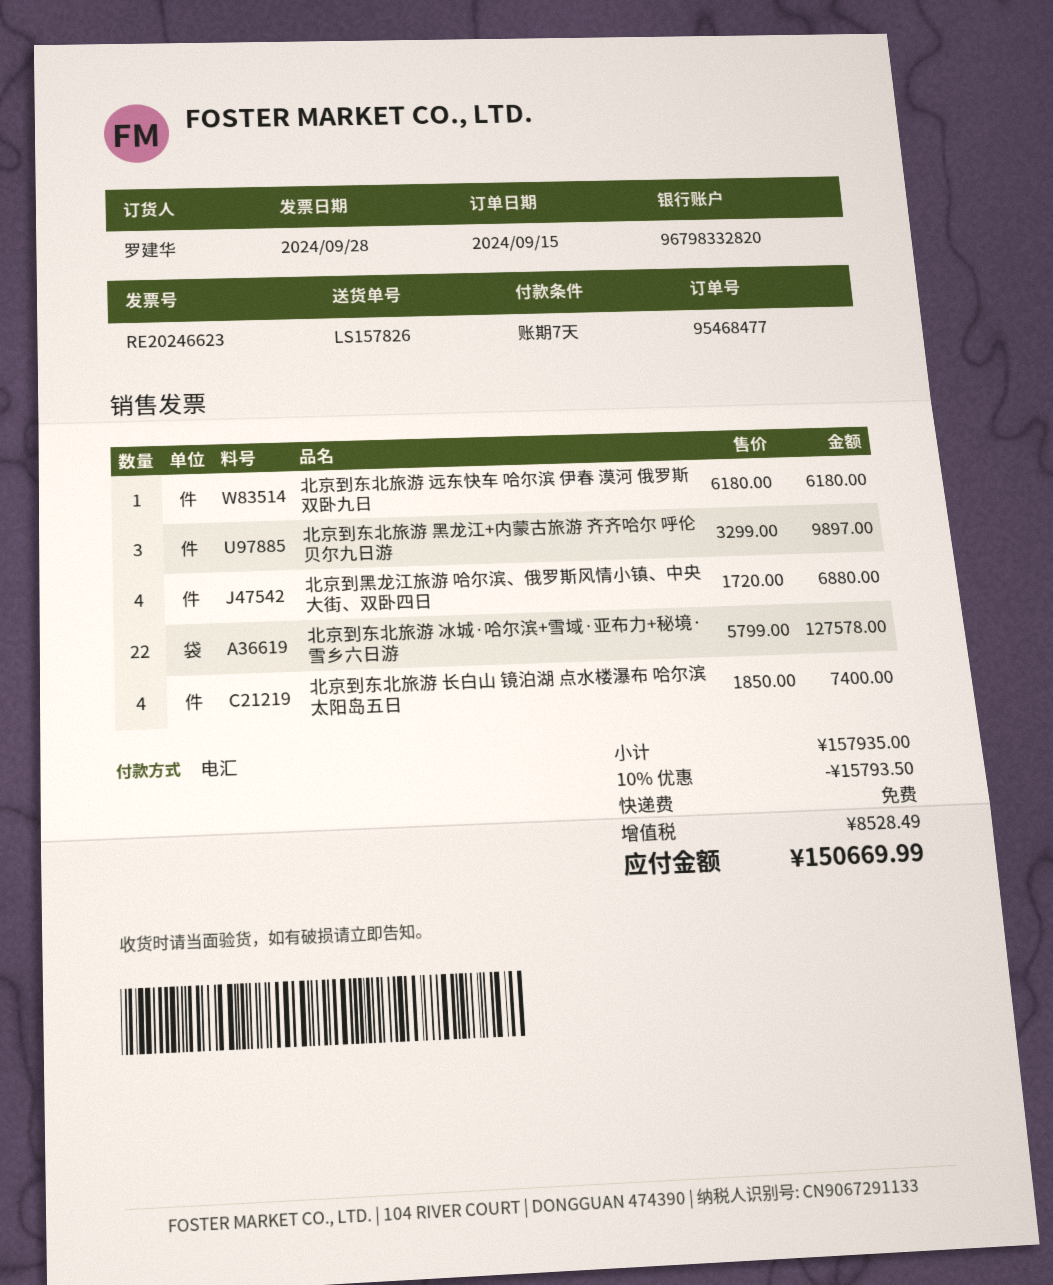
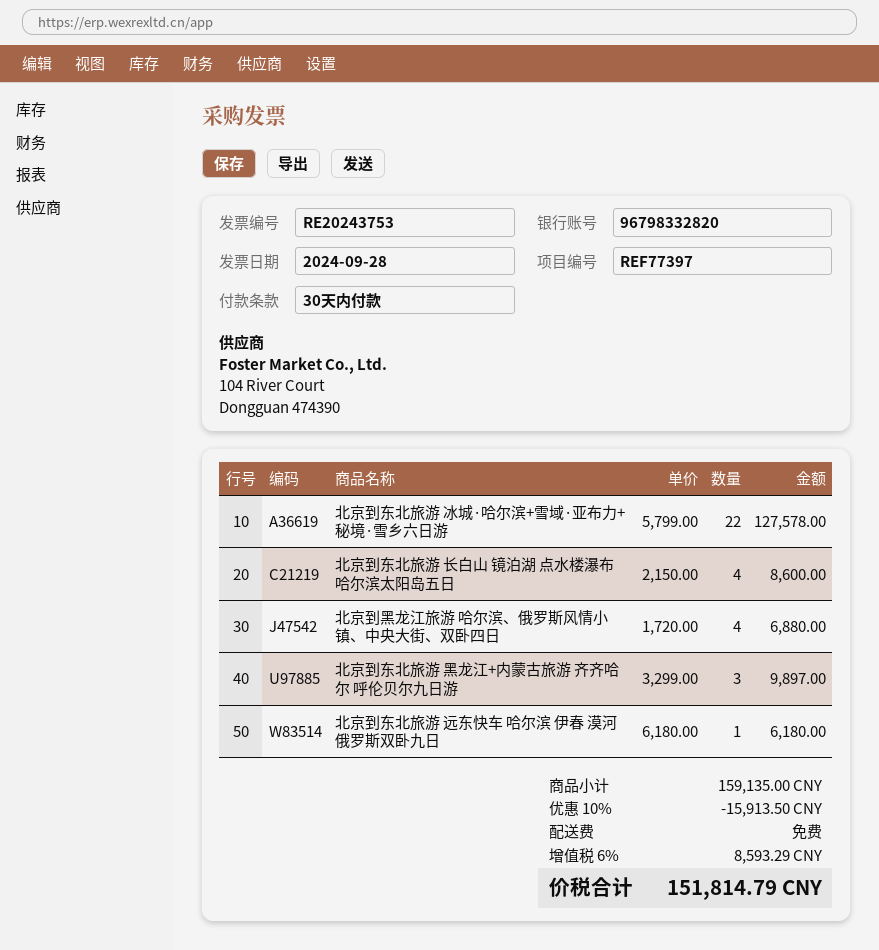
invoice number: RE20246623 -> RE20243753
payment terms: 7 days -> 30 days
北京到东北旅游 长白山 镜泊湖 点水楼瀑布 哈尔滨太阳岛五日: 4 x 1850.00 = 7400.00 -> 4 x 2150.00 = 8600.00
subtotal: 157935.00 -> 159135.00
discount: 10% = 15793.50 -> 10% = 15913.50
tax: 8528.49 -> 8593.29
total: 150669.99 -> 151814.79

